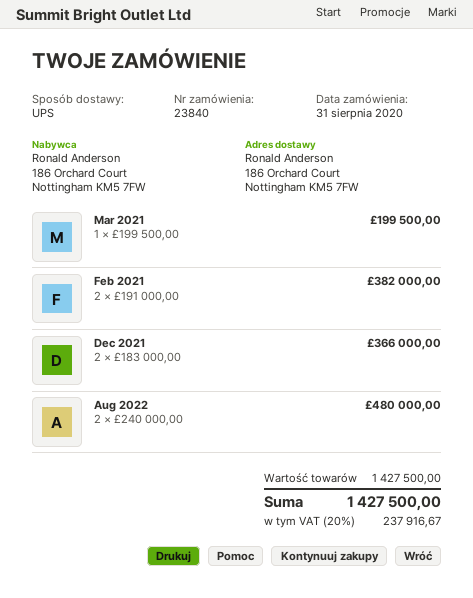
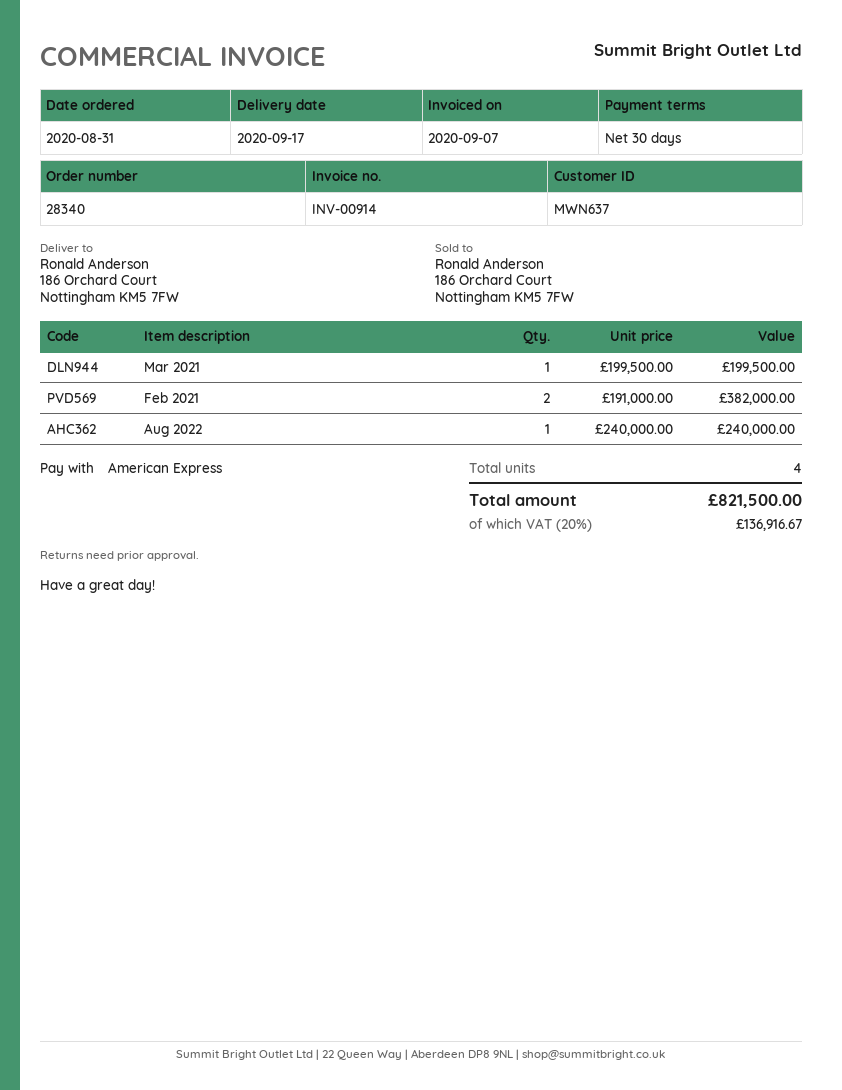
order number: 23840 -> 28340
Dec 2021: 2 x 183000.00 = 366000.00 -> none
Aug 2022: 2 x 240000.00 = 480000.00 -> 1 x 240000.00 = 240000.00
tax: 20% = 237916.67 -> 20% = 136916.67
total: 1427500.00 -> 821500.00

